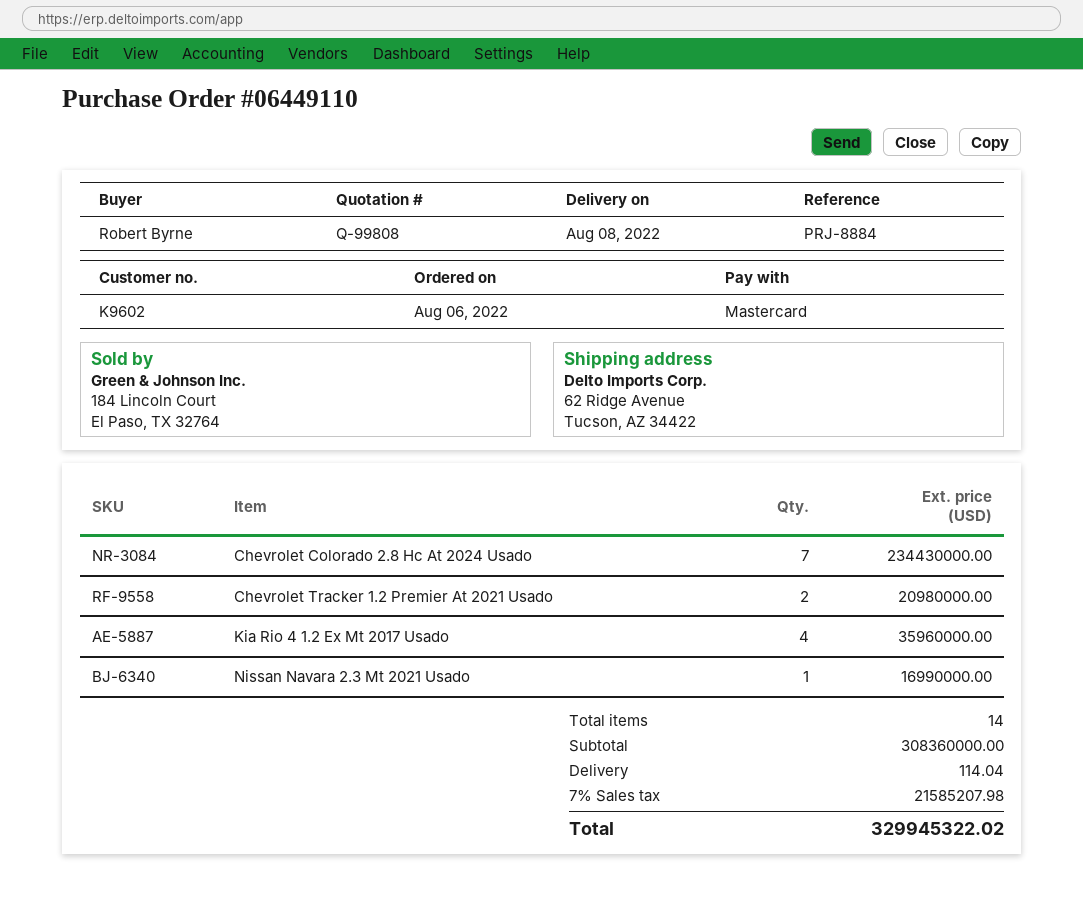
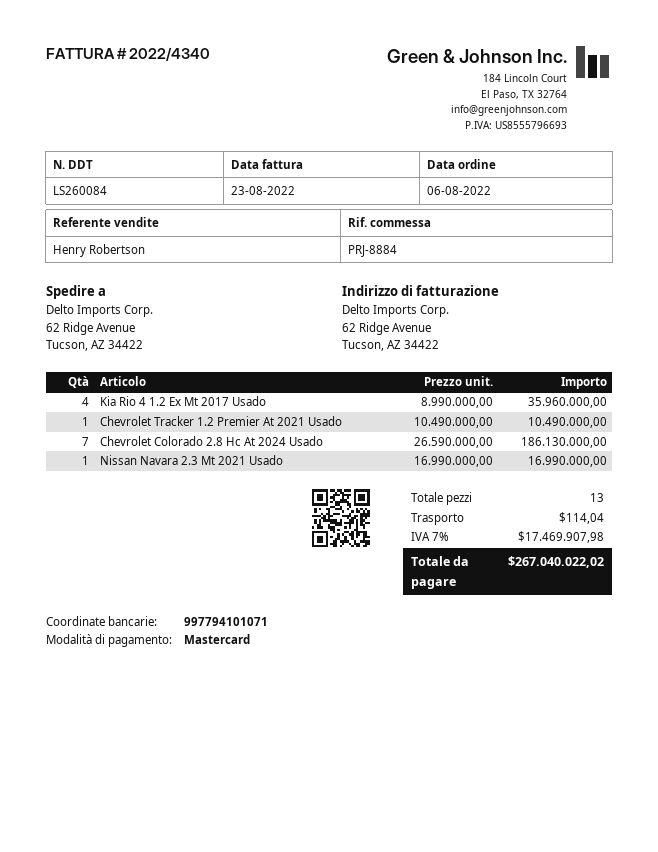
Chevrolet Colorado 2.8 Hc At 2024 Usado: 7 for 234430000.00 -> 7 for 186130000.00
Chevrolet Tracker 1.2 Premier At 2021 Usado: 2 for 20980000.00 -> 1 for 10490000.00
total quantity: 14 -> 13
tax: 7% = 21585207.98 -> 7% = 17469907.98
total: 329945322.02 -> 267040022.02

